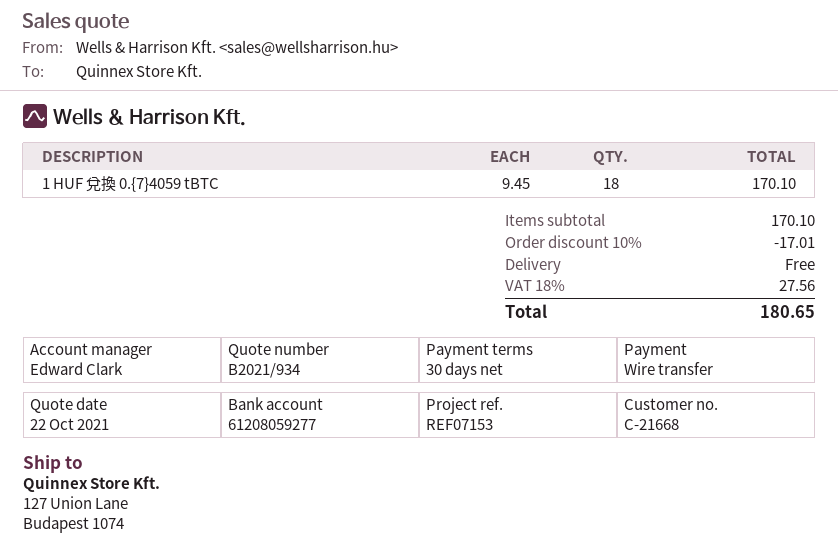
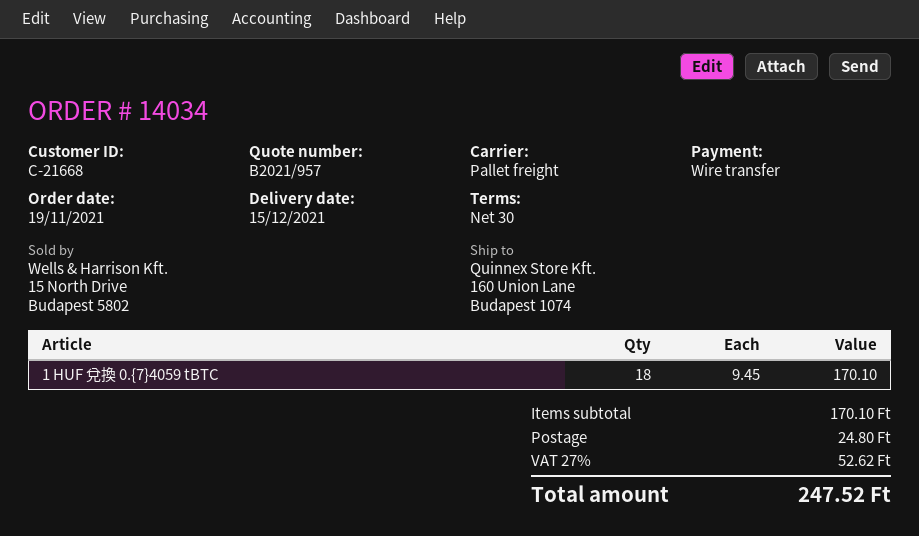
quote number: B2021/934 -> B2021/957
ship to: 127 Union Lane, Budapest 1074 -> 160 Union Lane, Budapest 1074
discount: 10% = 17.01 -> none
shipping: 0.00 -> 24.80
tax: 18% = 27.56 -> 27% = 52.62
total: 180.65 -> 247.52

